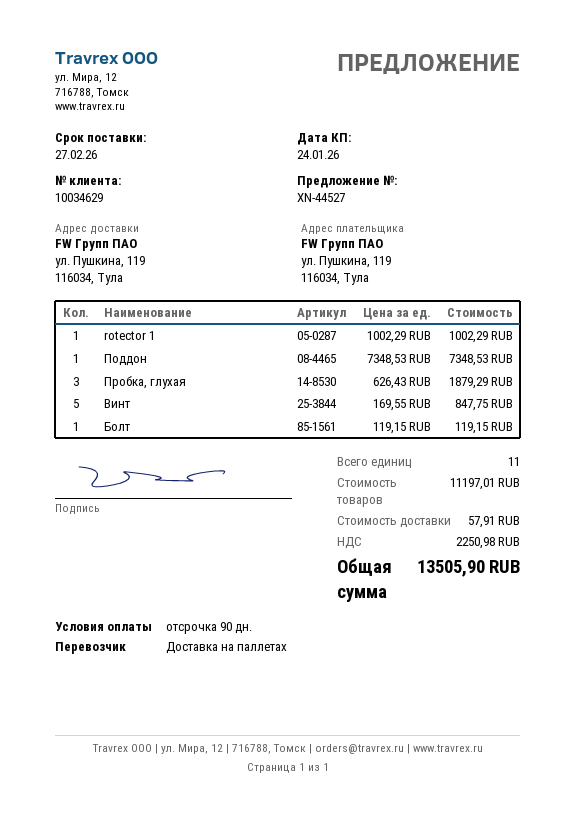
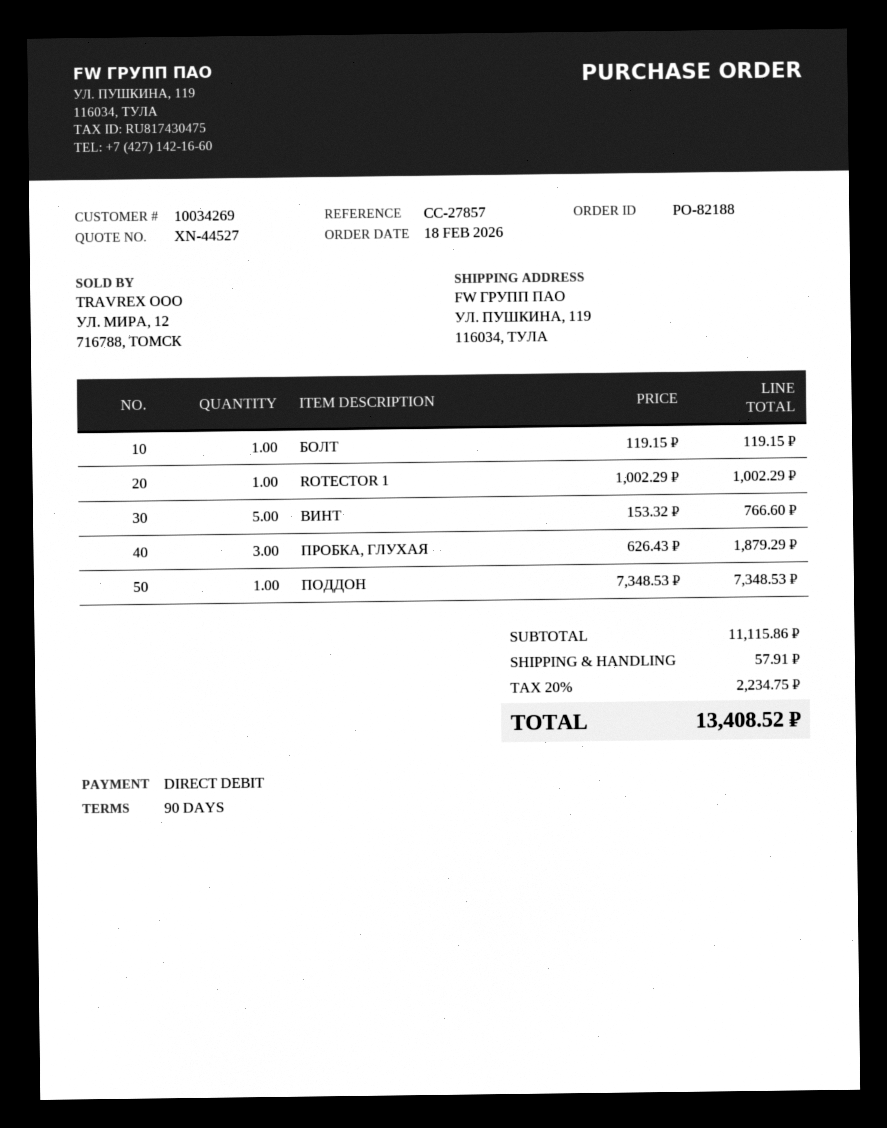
customer number: 10034629 -> 10034269
Винт: 5 x 169.55 = 847.75 -> 5 x 153.32 = 766.60
subtotal: 11197.01 -> 11115.86
tax: 2250.98 -> 2234.75
total: 13505.90 -> 13408.52

